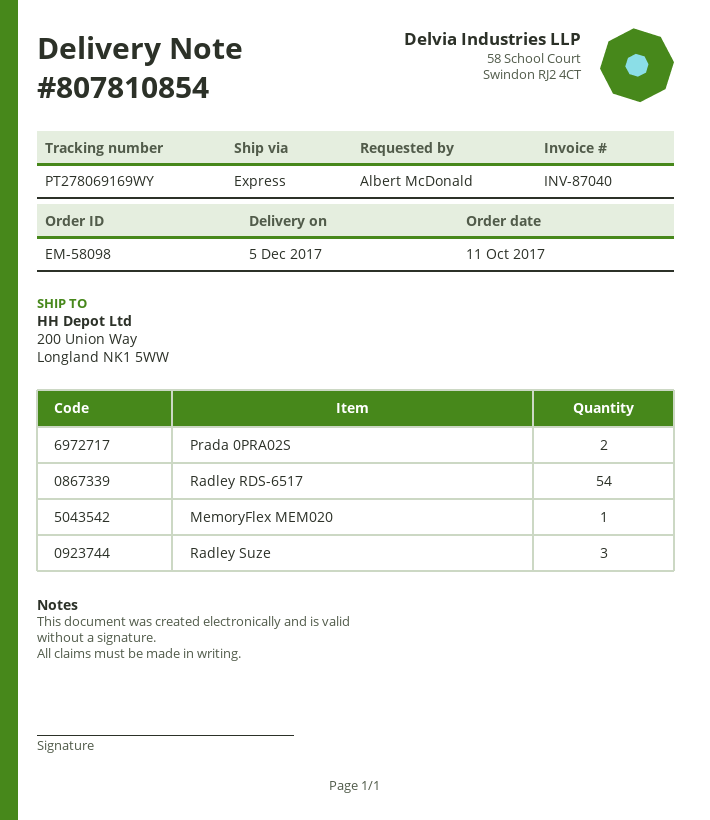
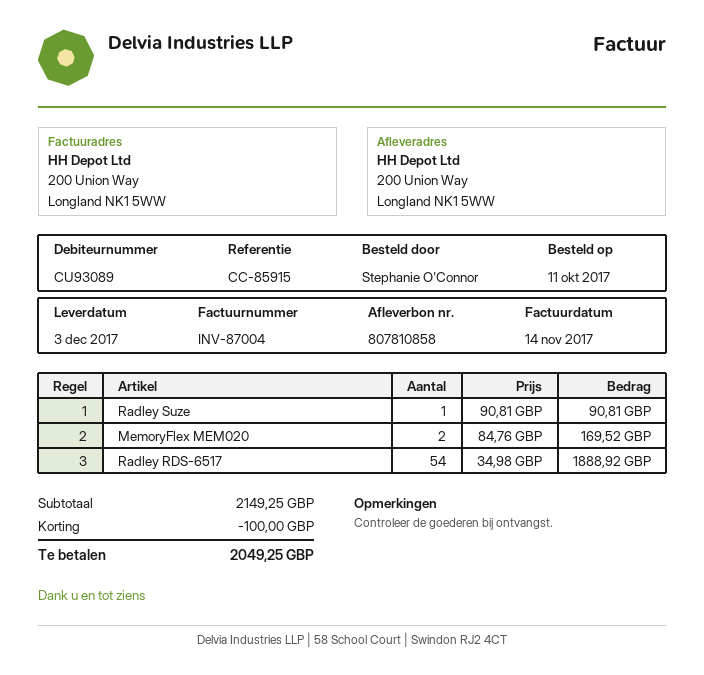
delivery note number: 807810854 -> 807810858
delivery date: 2017-12-05 -> 2017-12-03
invoice number: INV-87040 -> INV-87004
ordered by: Albert McDonald -> Stephanie O'Connor
Prada 0PRA02S: 2 -> none
MemoryFlex MEM020: 1 -> 2
Radley Suze: 3 -> 1

